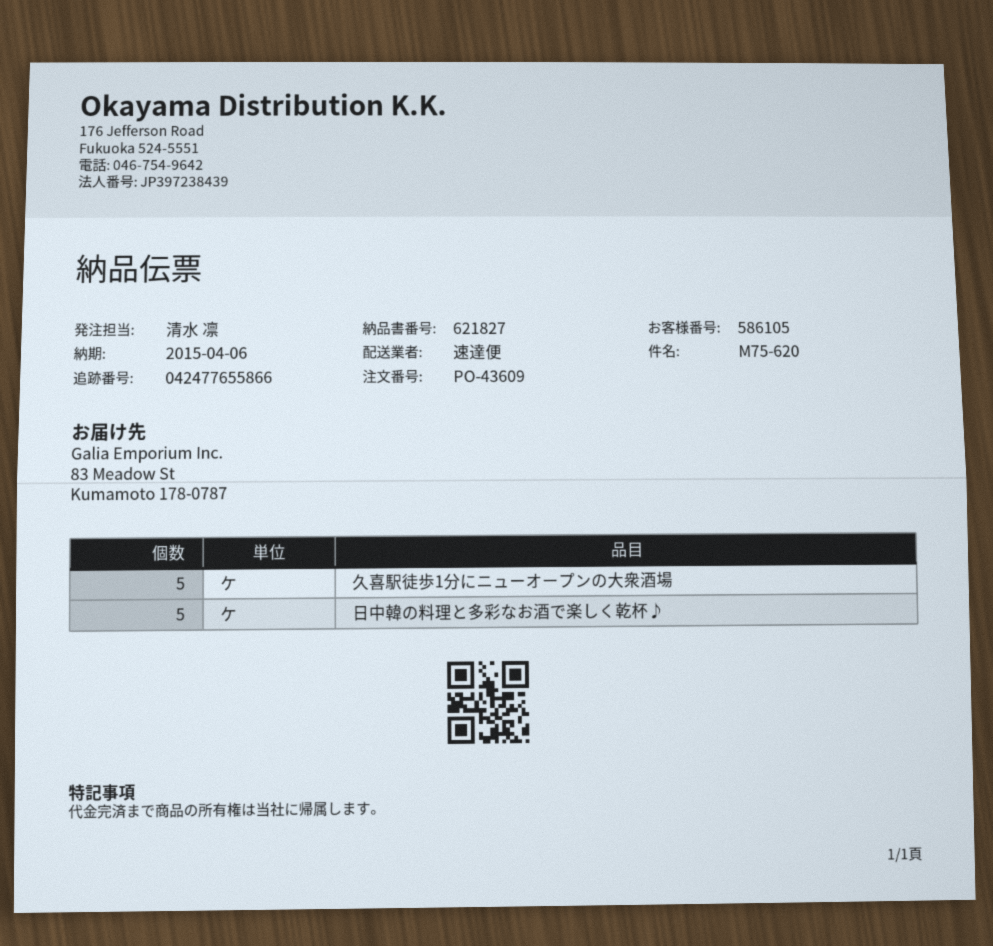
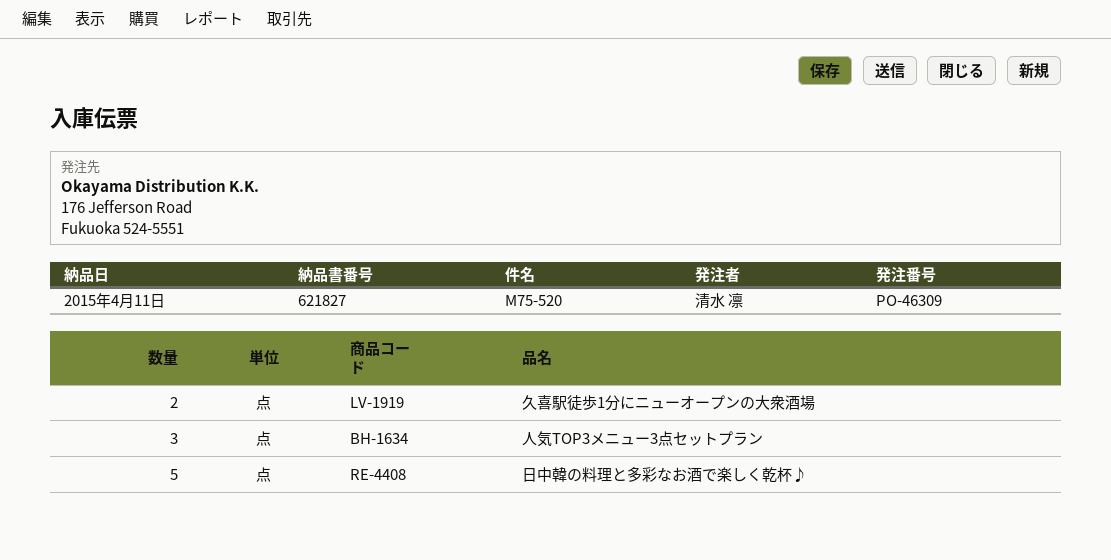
order number: PO-43609 -> PO-46309
delivery date: 2015-04-06 -> 2015-04-11
reference: M75-620 -> M75-520
久喜駅徒歩1分にニューオープンの大衆酒場: 5 -> 2
人気TOP3メニュー3点セットプラン: none -> 3

